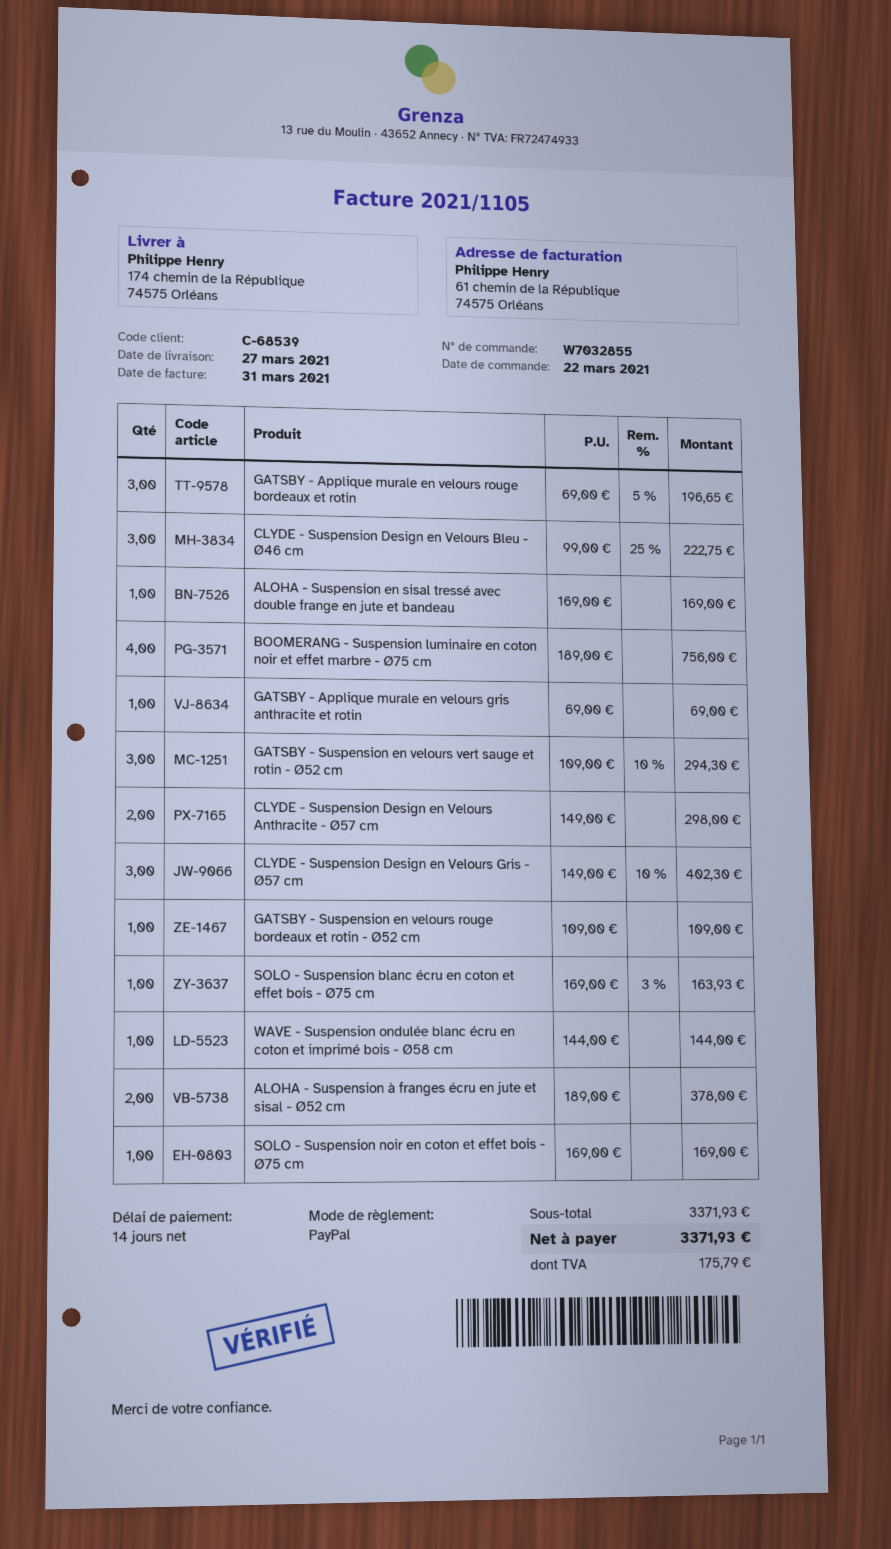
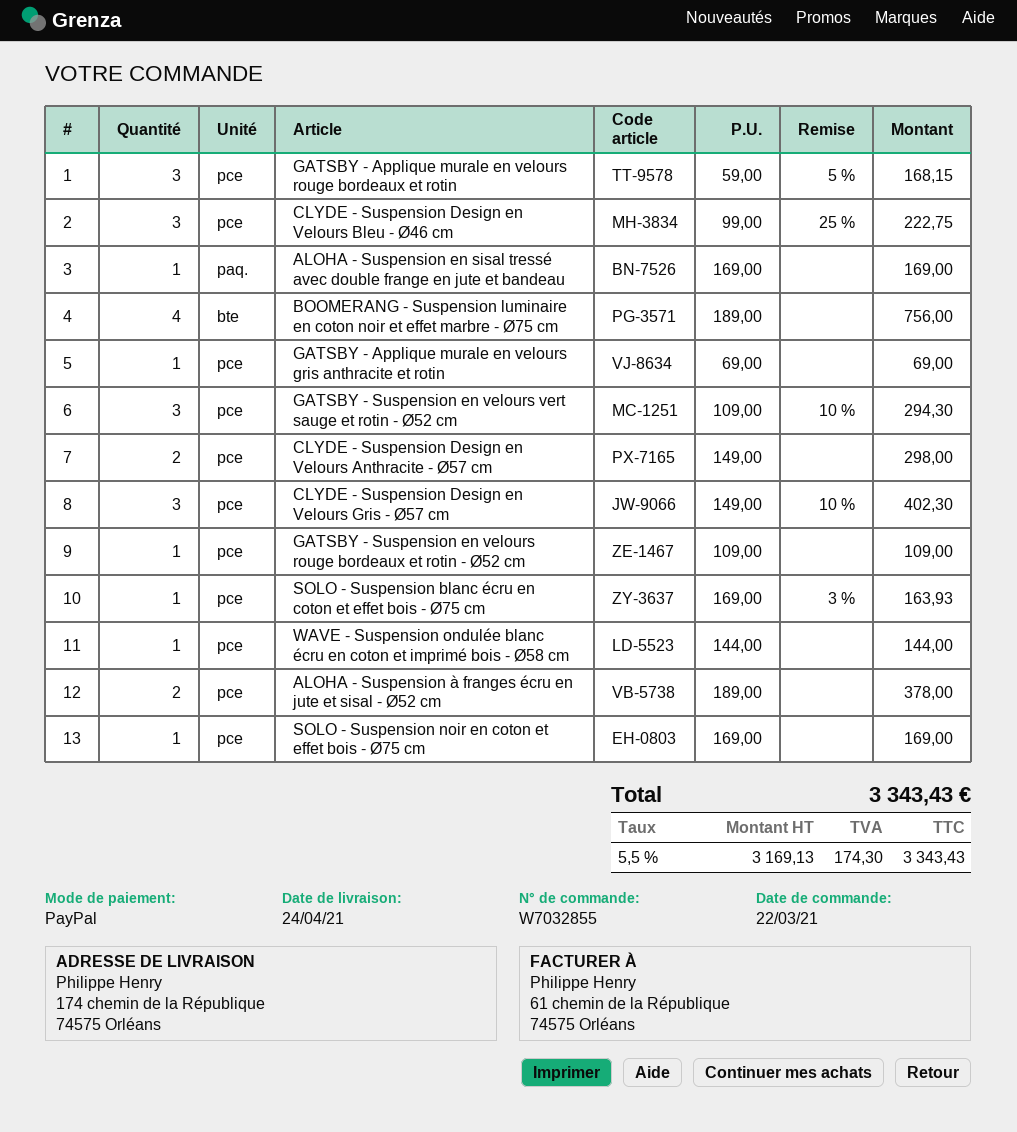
delivery date: 2021-03-27 -> 2021-04-24
GATSBY - Applique murale en velours rouge bordeaux et rotin: 3 x 69.00 - 5% = 196.65 -> 3 x 59.00 - 5% = 168.15
tax: 175.79 -> 174.30
total: 3371.93 -> 3343.43

